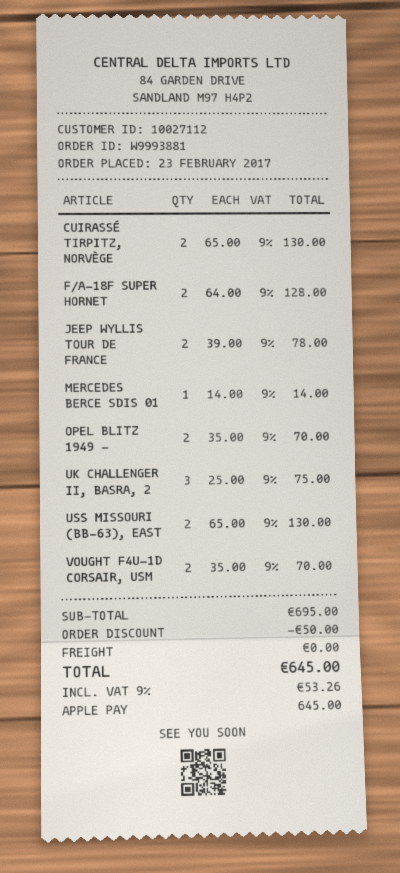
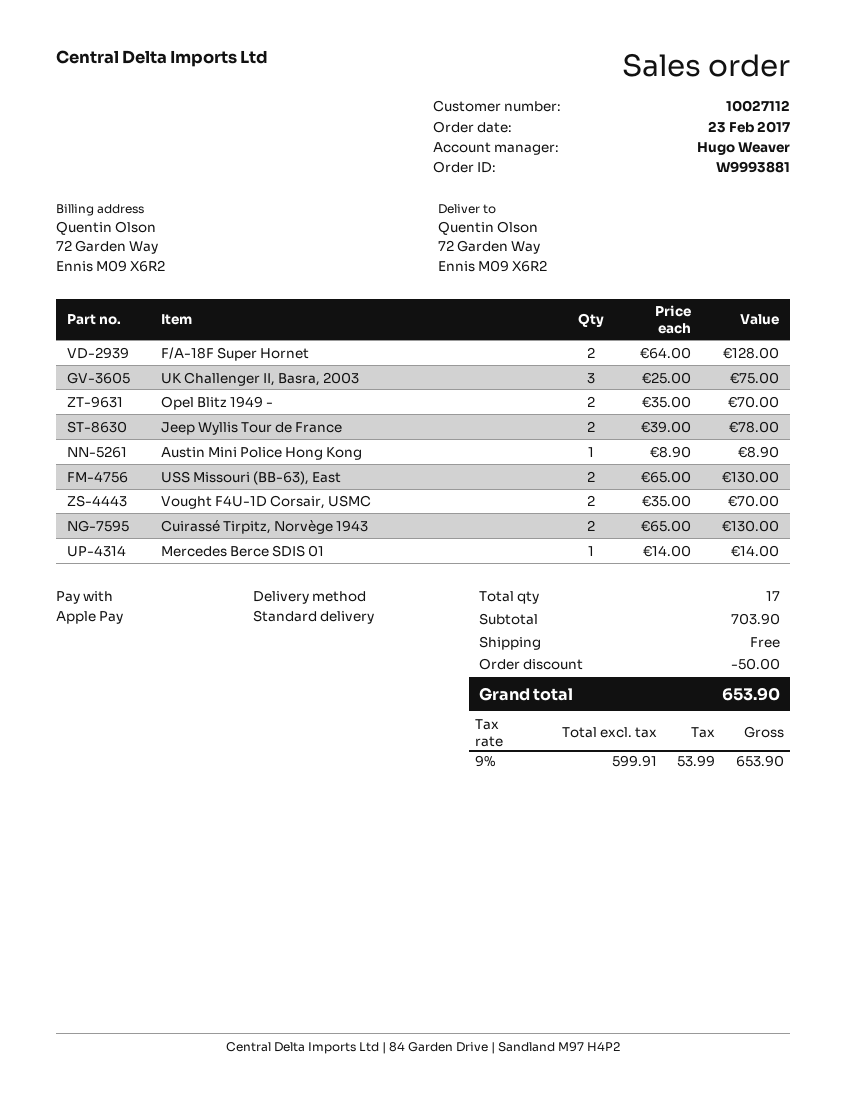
Austin Mini Police Hong Kong: none -> 1 x 8.90 = 8.90
subtotal: 695.00 -> 703.90
tax: 9% = 53.26 -> 9% = 53.99
total: 645.00 -> 653.90

